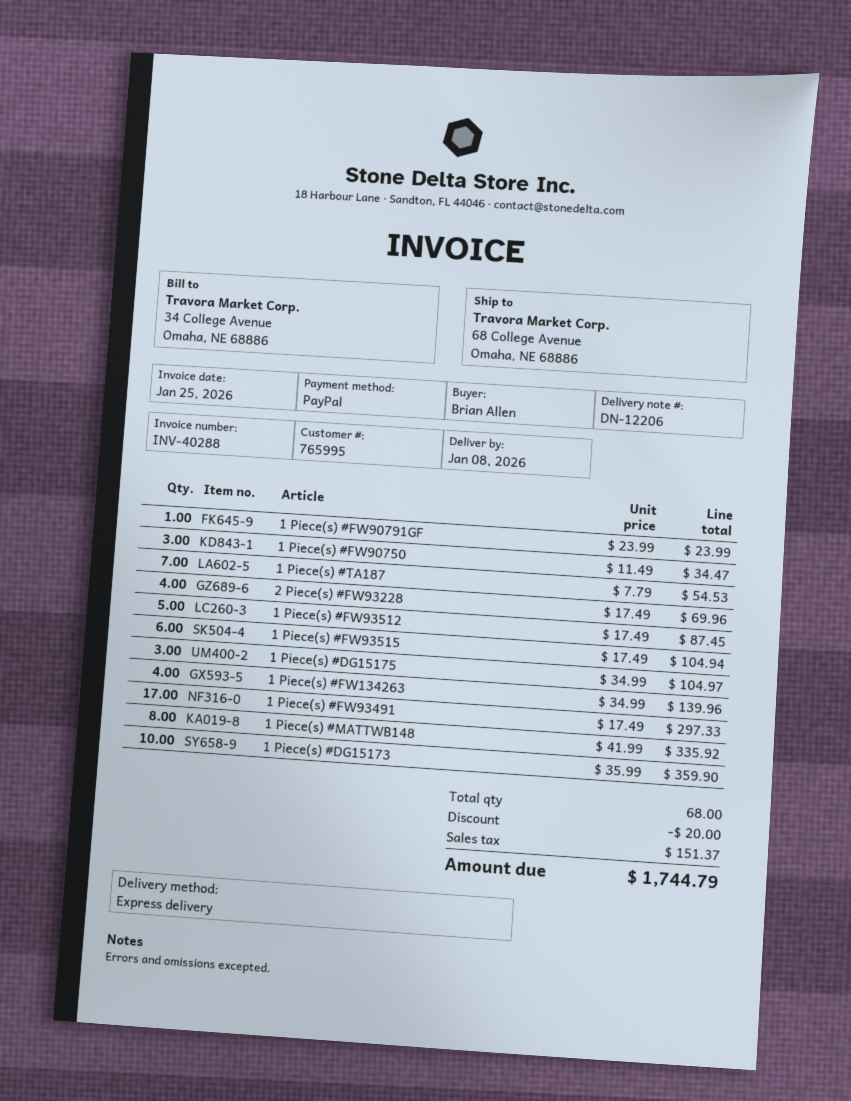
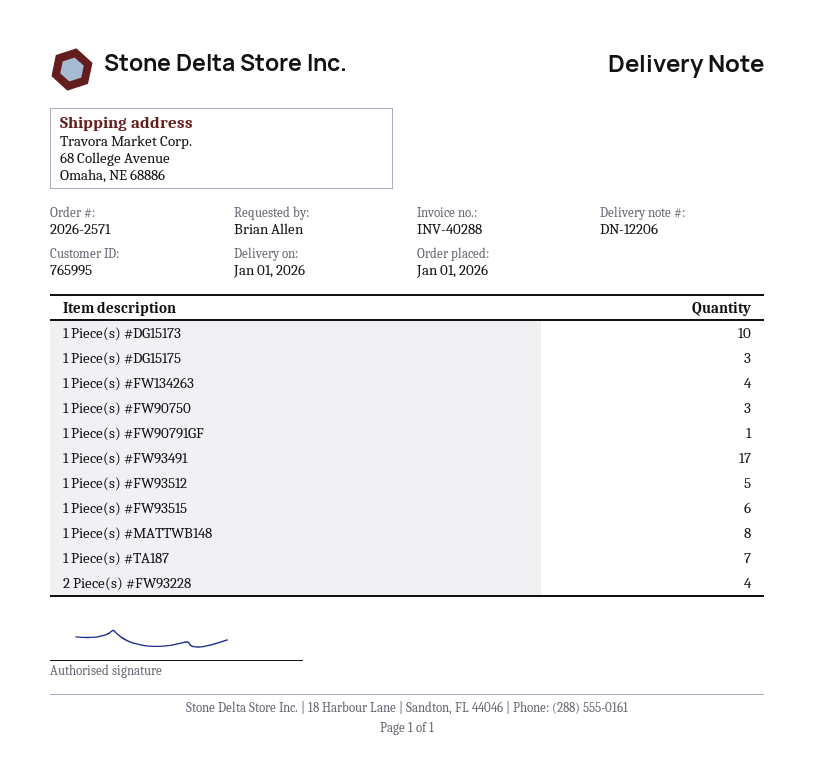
delivery date: 2026-01-08 -> 2026-01-01

